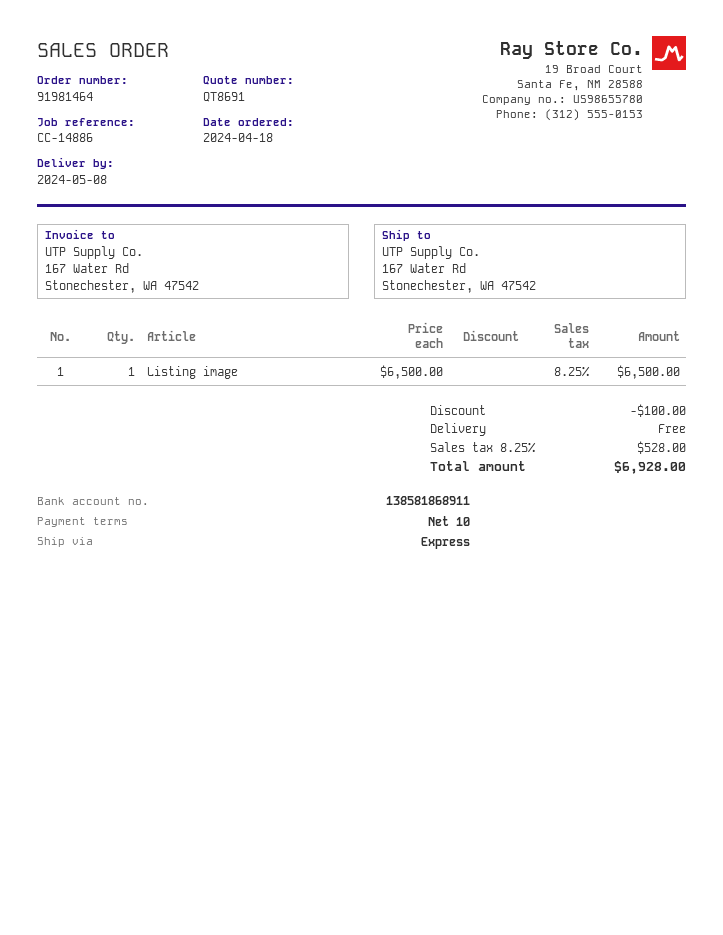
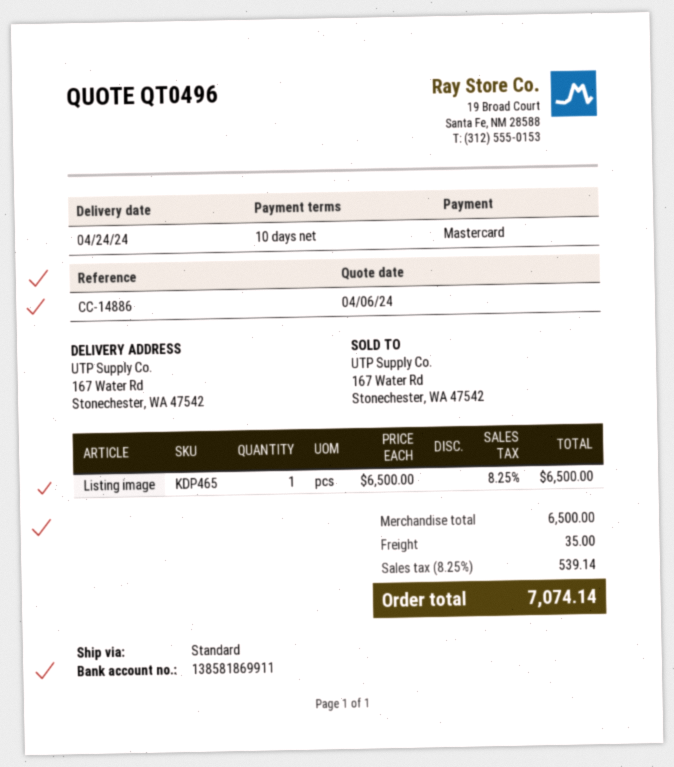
quote number: QT8691 -> QT0496
delivery date: 2024-05-08 -> 2024-04-24
bank account: 138581868911 -> 138581869911
shipping method: express -> standard
discount: 100.00 -> none
shipping: 0.00 -> 35.00
tax: 8.25% = 528.00 -> 8.25% = 539.14
total: 6928.00 -> 7074.14

